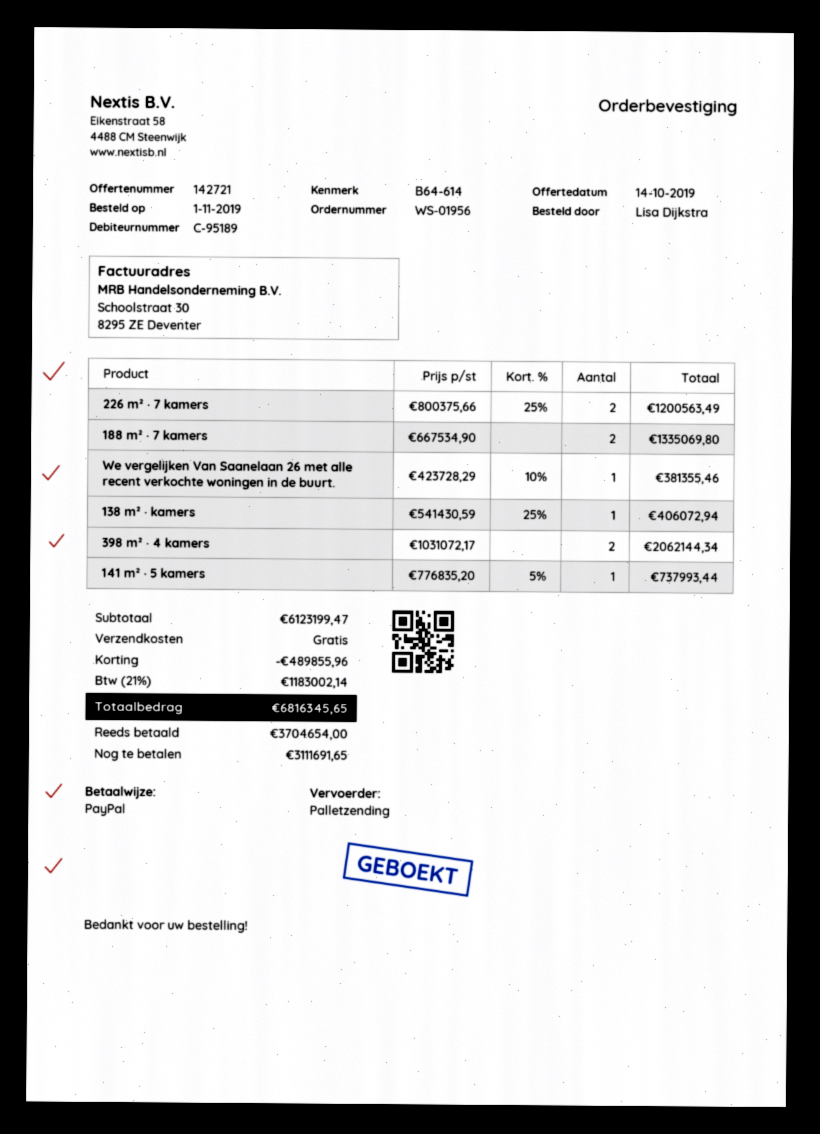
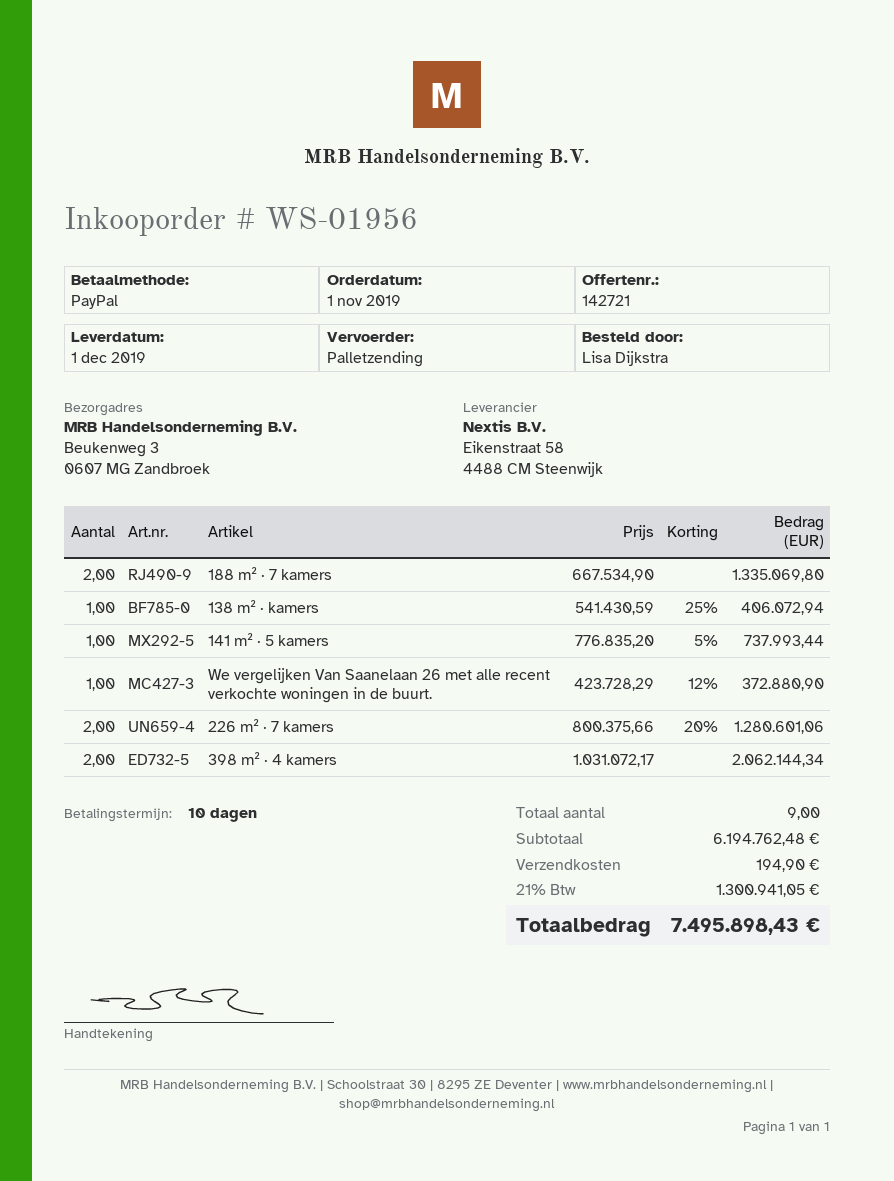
226 m² · 7 kamers: 2 x 800375.66 - 25% = 1200563.49 -> 2 x 800375.66 - 20% = 1280601.06
We vergelijken Van Saanelaan 26 met alle recent verkochte woningen in de buurt.: 1 x 423728.29 - 10% = 381355.46 -> 1 x 423728.29 - 12% = 372880.90
subtotal: 6123199.47 -> 6194762.48
discount: 489855.96 -> none
shipping: 0.00 -> 194.90
tax: 21% = 1183002.14 -> 21% = 1300941.05
total: 6816345.65 -> 7495898.43

